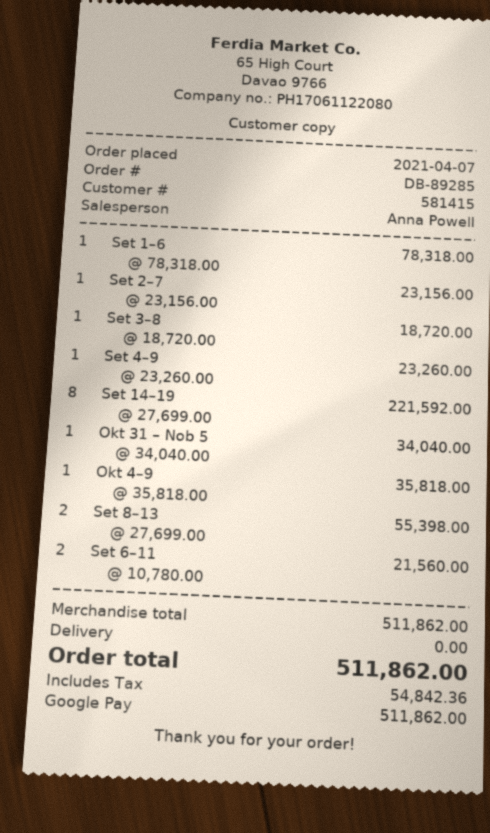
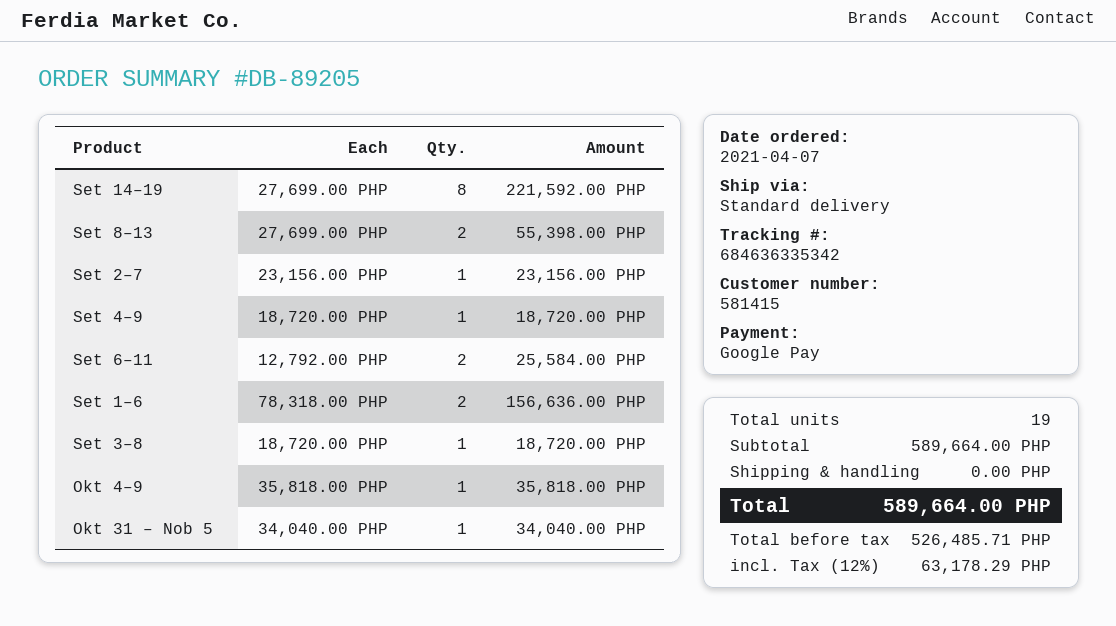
order number: DB-89285 -> DB-89205
Set 1–6: 1 x 78318.00 = 78318.00 -> 2 x 78318.00 = 156636.00
Set 4–9: 1 x 23260.00 = 23260.00 -> 1 x 18720.00 = 18720.00
Set 6–11: 2 x 10780.00 = 21560.00 -> 2 x 12792.00 = 25584.00
subtotal: 511862.00 -> 589664.00
tax: 54842.36 -> 63178.29
total: 511862.00 -> 589664.00

